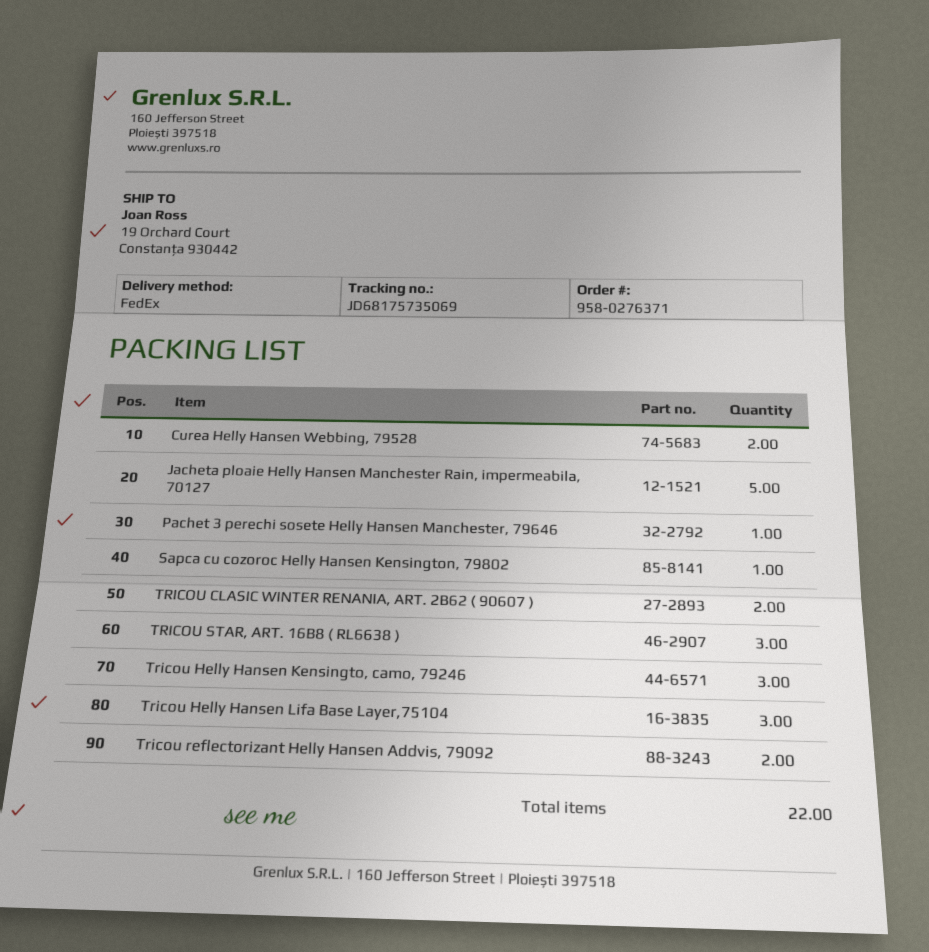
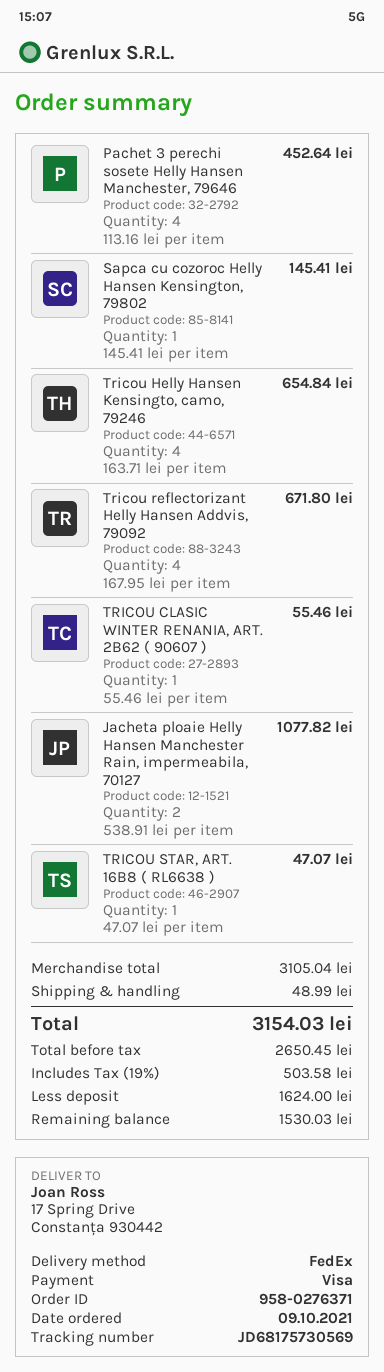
tracking number: JD68175735069 -> JD68175730569
ship to: 19 Orchard Court, Constanța 930442 -> 17 Spring Drive, Constanța 930442
Curea Helly Hansen Webbing, 79528: 2 -> none
Jacheta ploaie Helly Hansen Manchester Rain, impermeabila, 70127: 5 -> 2
Pachet 3 perechi sosete Helly Hansen Manchester, 79646: 1 -> 4
TRICOU CLASIC WINTER RENANIA, ART. 2B62 ( 90607 ): 2 -> 1
TRICOU STAR, ART. 16B8 ( RL6638 ): 3 -> 1
Tricou Helly Hansen Kensingto, camo, 79246: 3 -> 4
Tricou Helly Hansen Lifa Base Layer,75104: 3 -> none
Tricou reflectorizant Helly Hansen Addvis, 79092: 2 -> 4

